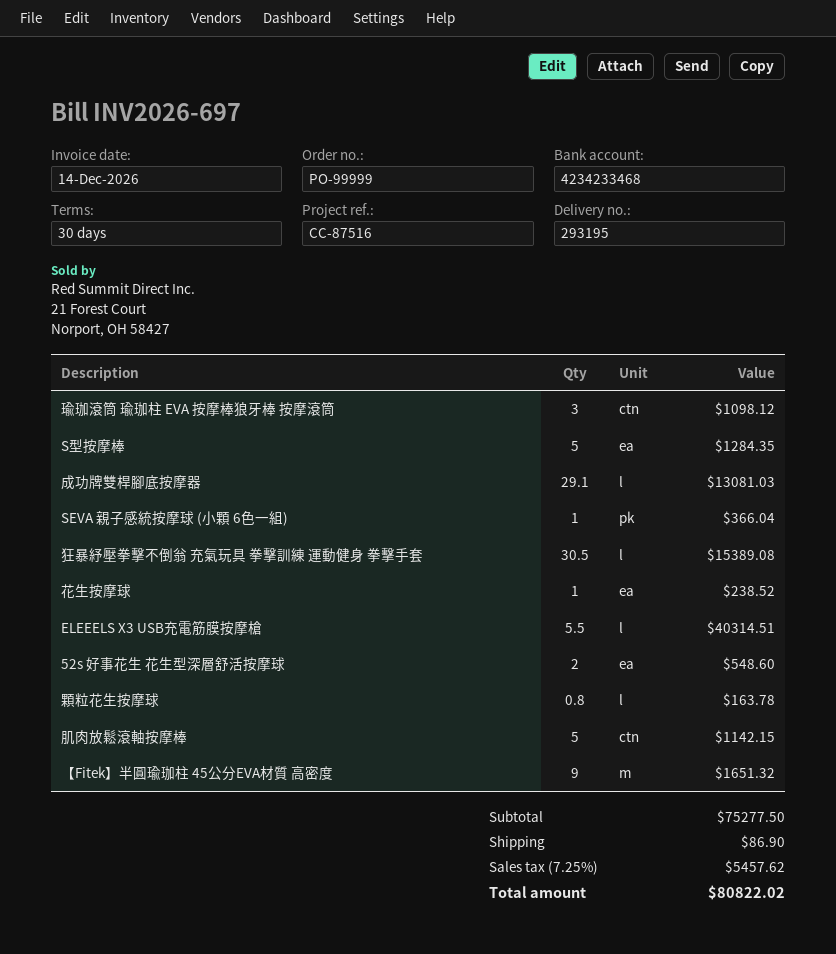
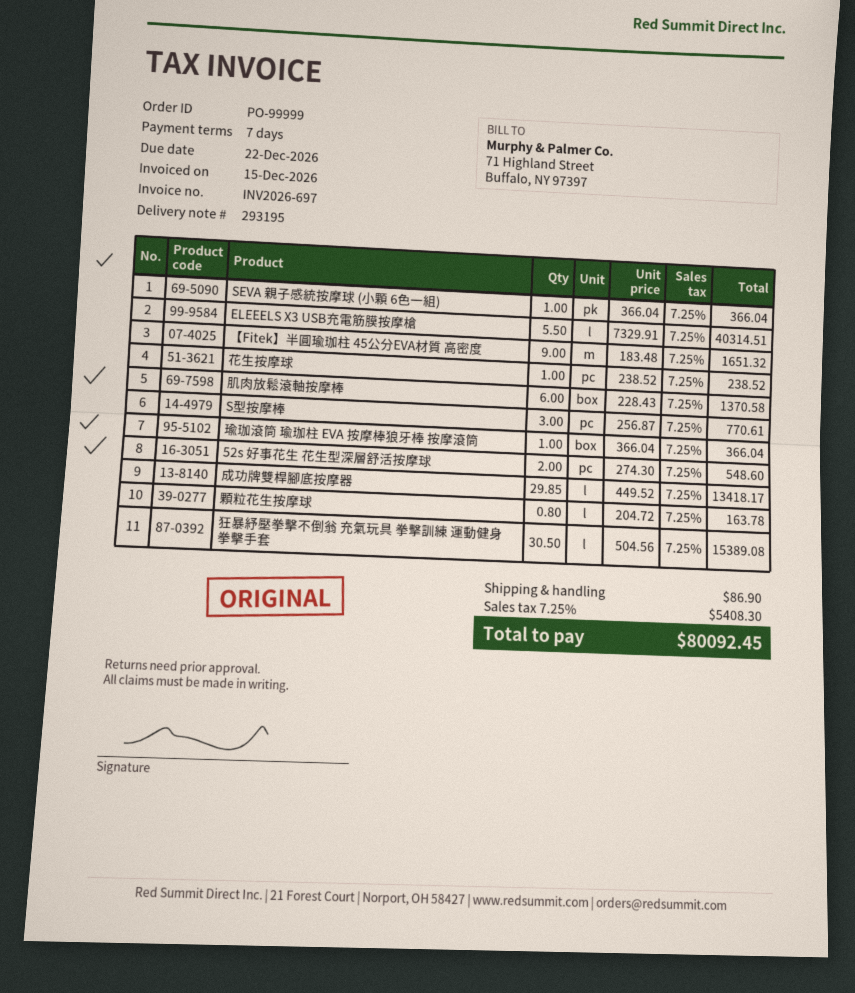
invoice date: 2026-12-14 -> 2026-12-15
payment terms: 30 days -> 7 days
瑜珈滾筒 瑜珈柱 EVA 按摩棒狼牙棒 按摩滾筒: 3 for 1098.12 -> 1 for 366.04
S型按摩棒: 5 for 1284.35 -> 3 for 770.61
成功牌雙桿腳底按摩器: 29.1 for 13081.03 -> 29.85 for 13418.17
肌肉放鬆滾軸按摩棒: 5 for 1142.15 -> 6 for 1370.58
tax: 7.25% = 5457.62 -> 7.25% = 5408.30
total: 80822.02 -> 80092.45

